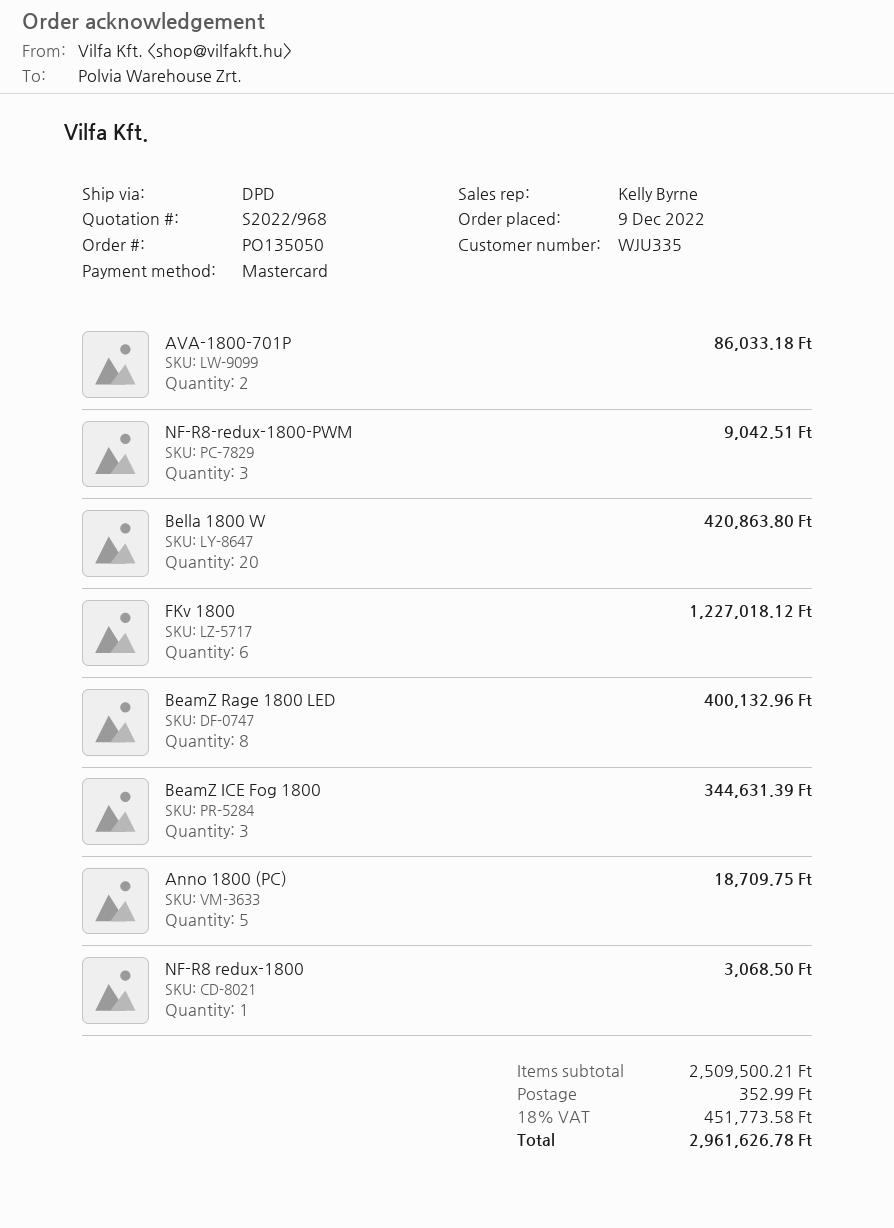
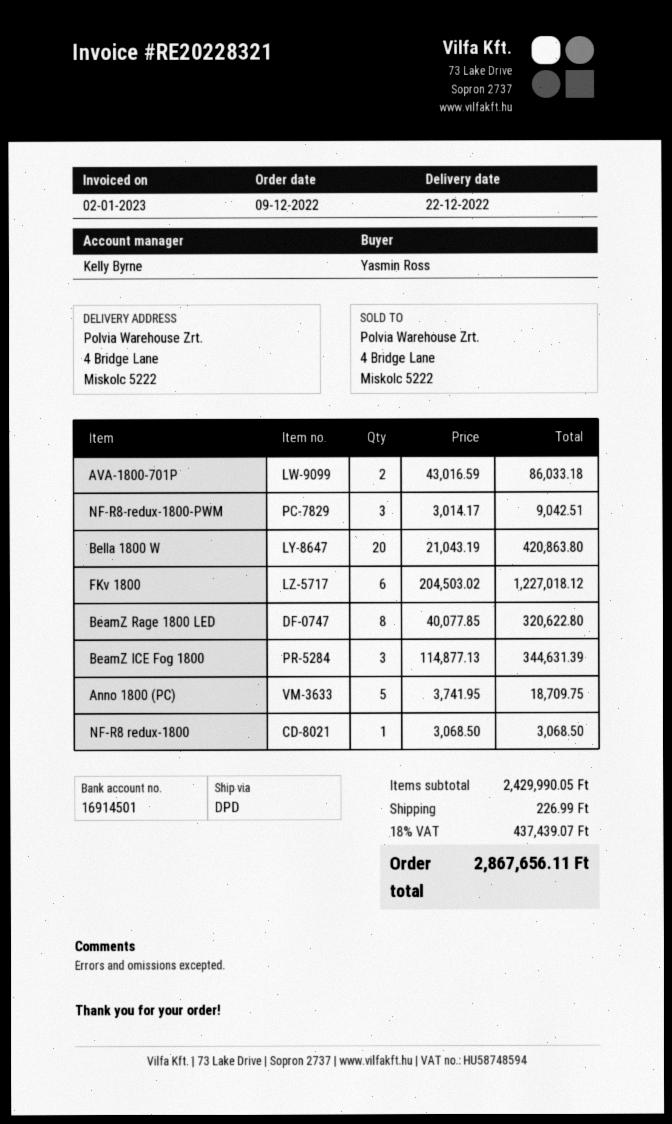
BeamZ Rage 1800 LED: 8 for 400132.96 -> 8 for 320622.80
subtotal: 2509500.21 -> 2429990.05
shipping: 352.99 -> 226.99
tax: 18% = 451773.58 -> 18% = 437439.07
total: 2961626.78 -> 2867656.11

